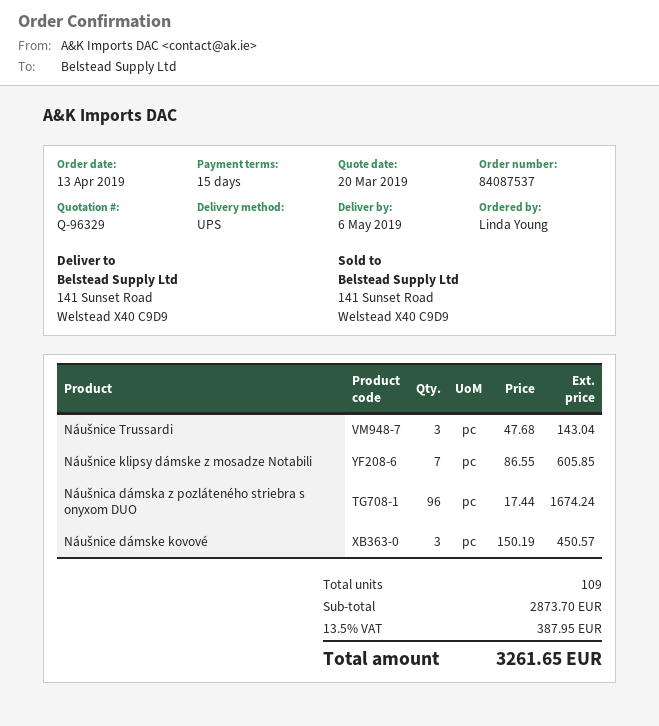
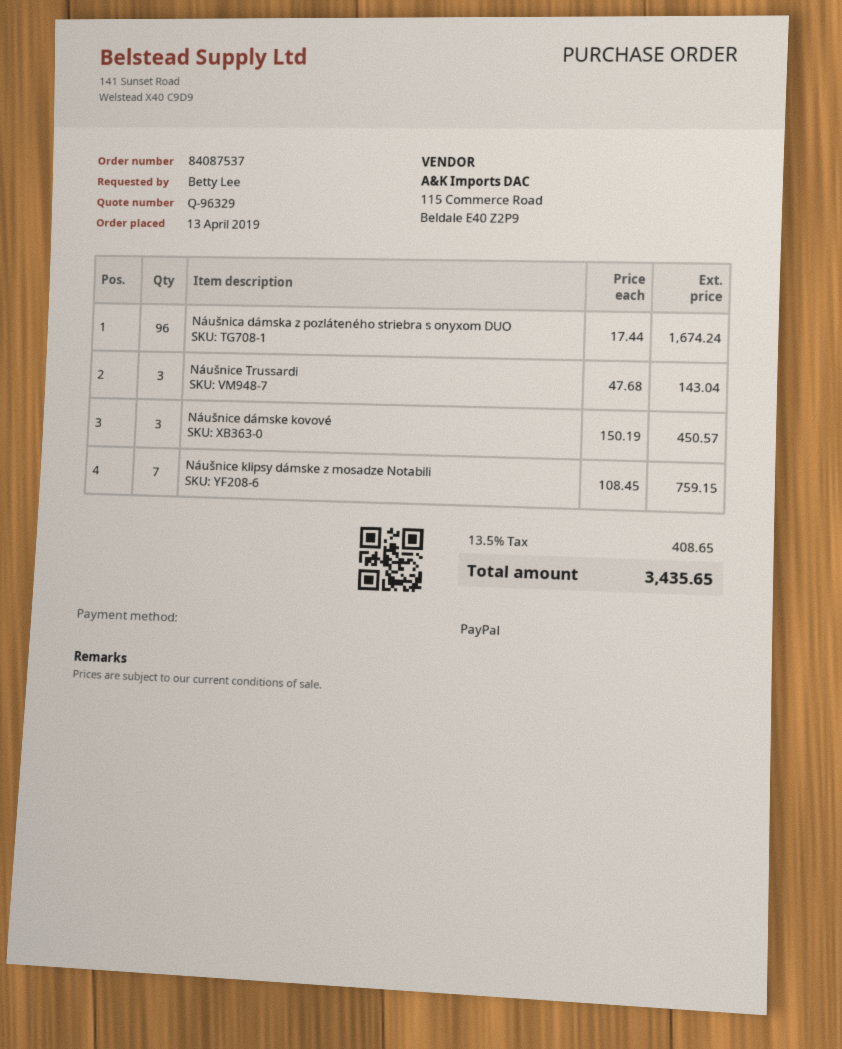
ordered by: Linda Young -> Betty Lee
Náušnice klipsy dámske z mosadze Notabili: 7 x 86.55 = 605.85 -> 7 x 108.45 = 759.15
tax: 13.5% = 387.95 -> 13.5% = 408.65
total: 3261.65 -> 3435.65

